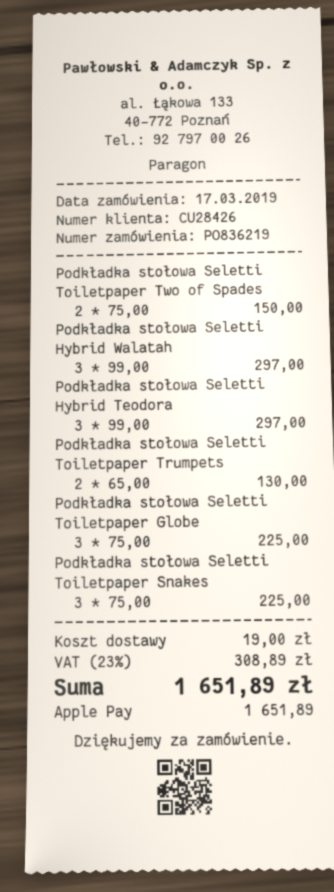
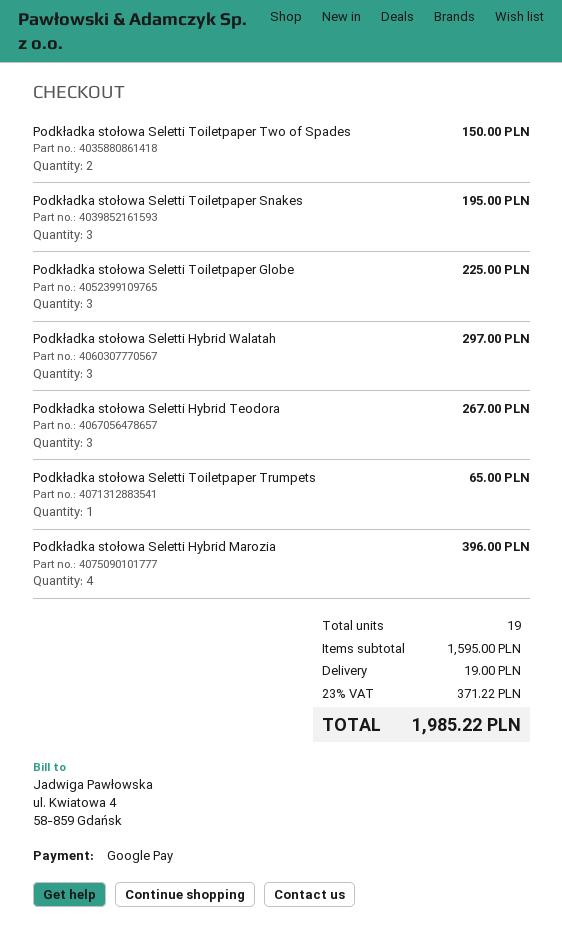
payment method: Apple Pay -> Google Pay
Podkładka stołowa Seletti Hybrid Teodora: 3 for 297.00 -> 3 for 267.00
Podkładka stołowa Seletti Toiletpaper Trumpets: 2 for 130.00 -> 1 for 65.00
Podkładka stołowa Seletti Toiletpaper Snakes: 3 for 225.00 -> 3 for 195.00
Podkładka stołowa Seletti Hybrid Marozia: none -> 4 for 396.00
tax: 23% = 308.89 -> 23% = 371.22
total: 1651.89 -> 1985.22

